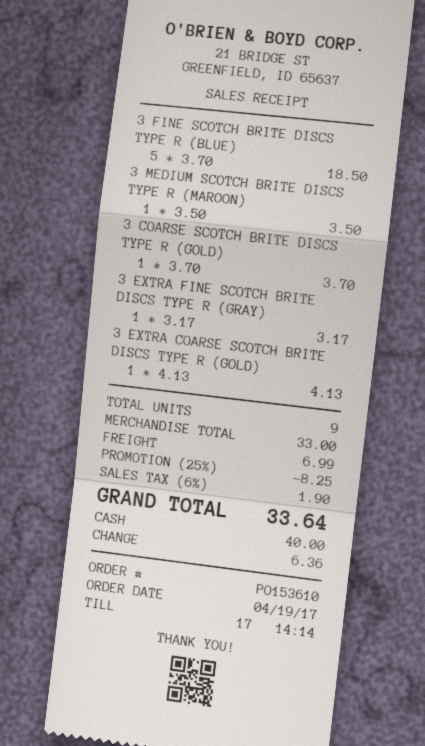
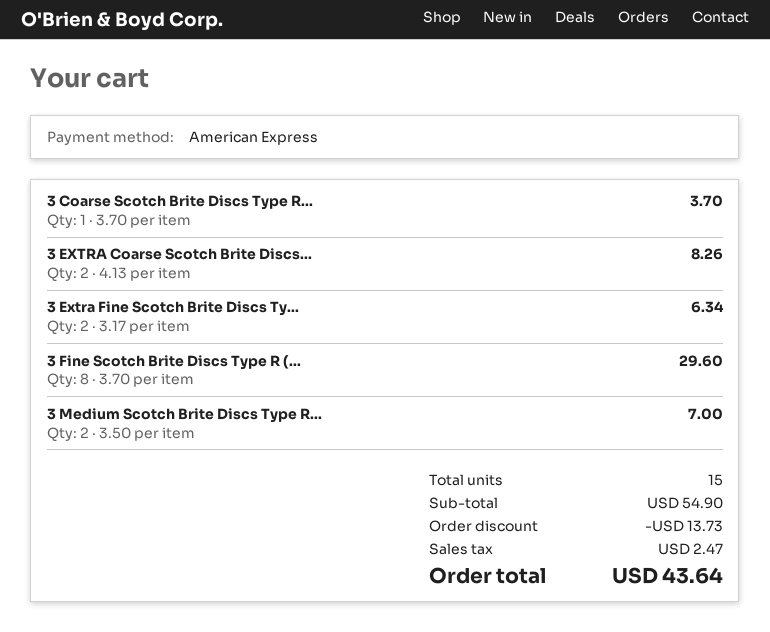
payment method: cash -> American Express
3 FINE SCOTCH BRITE DISCS TYPE R (BLUE): 5 x 3.70 = 18.50 -> 8 x 3.70 = 29.60
3 MEDIUM SCOTCH BRITE DISCS TYPE R (MAROON): 1 x 3.50 = 3.50 -> 2 x 3.50 = 7.00
3 EXTRA FINE SCOTCH BRITE DISCS TYPE R (GRAY): 1 x 3.17 = 3.17 -> 2 x 3.17 = 6.34
3 EXTRA COARSE SCOTCH BRITE DISCS TYPE R (GOLD): 1 x 4.13 = 4.13 -> 2 x 4.13 = 8.26
total quantity: 9 -> 15
subtotal: 33.00 -> 54.90
discount: 8.25 -> 13.73
shipping: 6.99 -> none
tax: 1.90 -> 2.47
total: 33.64 -> 43.64

